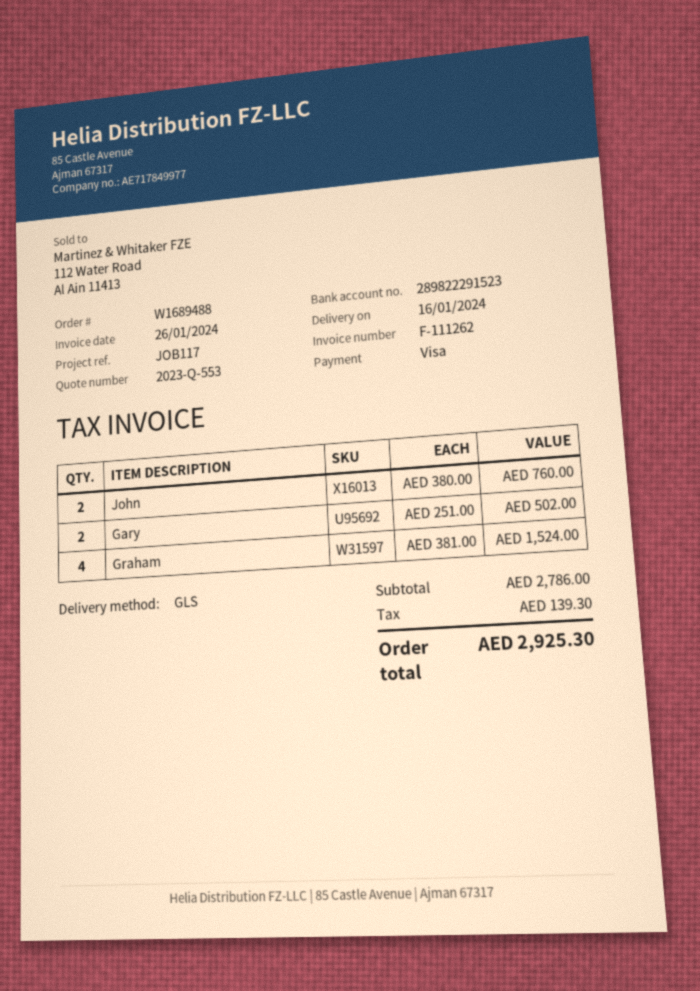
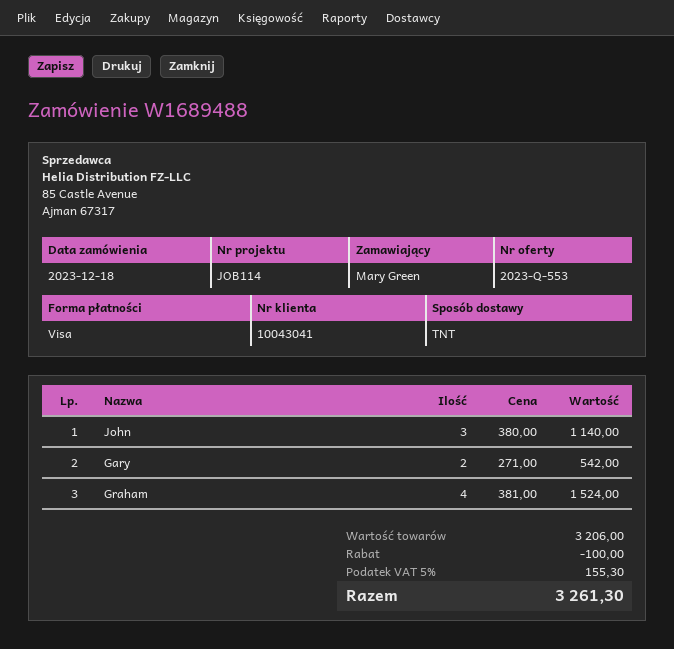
reference: JOB117 -> JOB114
shipping method: GLS -> TNT
John: 2 x 380.00 = 760.00 -> 3 x 380.00 = 1140.00
Gary: 2 x 251.00 = 502.00 -> 2 x 271.00 = 542.00
subtotal: 2786.00 -> 3206.00
discount: none -> 100.00
tax: 139.30 -> 155.30
total: 2925.30 -> 3261.30

